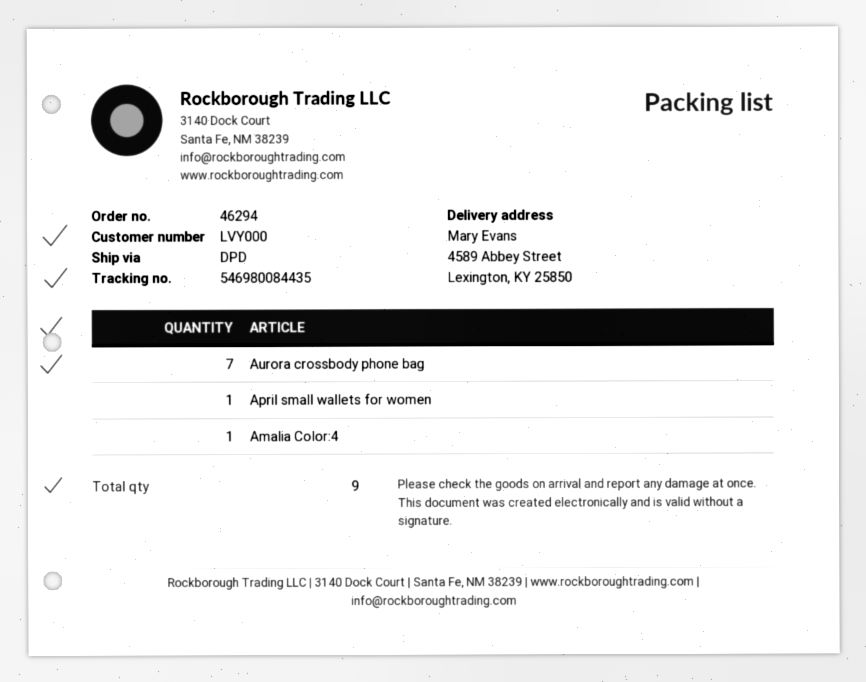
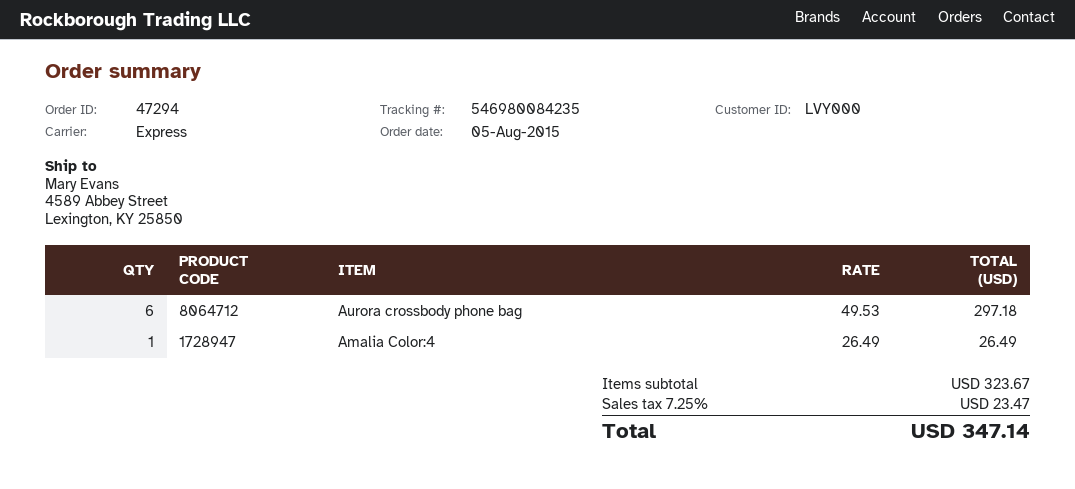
order number: 46294 -> 47294
shipping method: DPD -> express
tracking number: 546980084435 -> 546980084235
Aurora crossbody phone bag: 7 -> 6
April small wallets for women: 1 -> none

